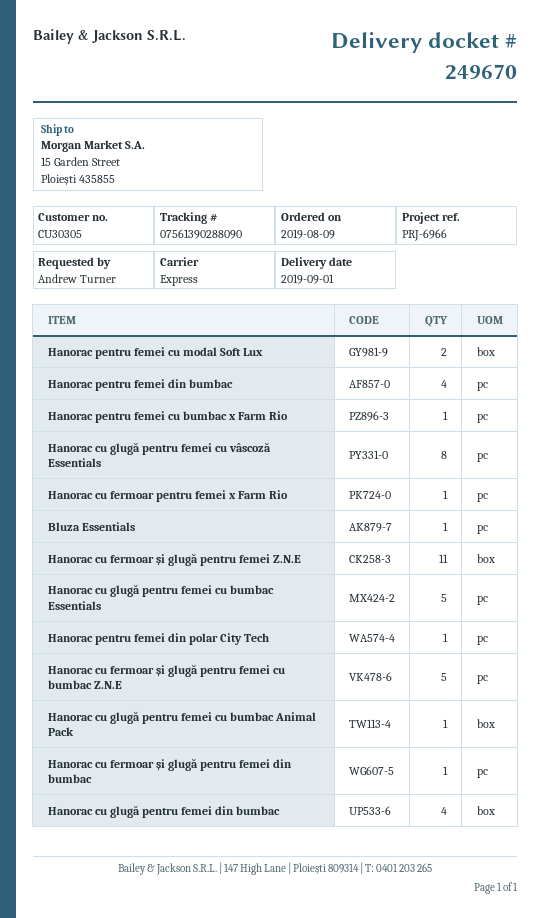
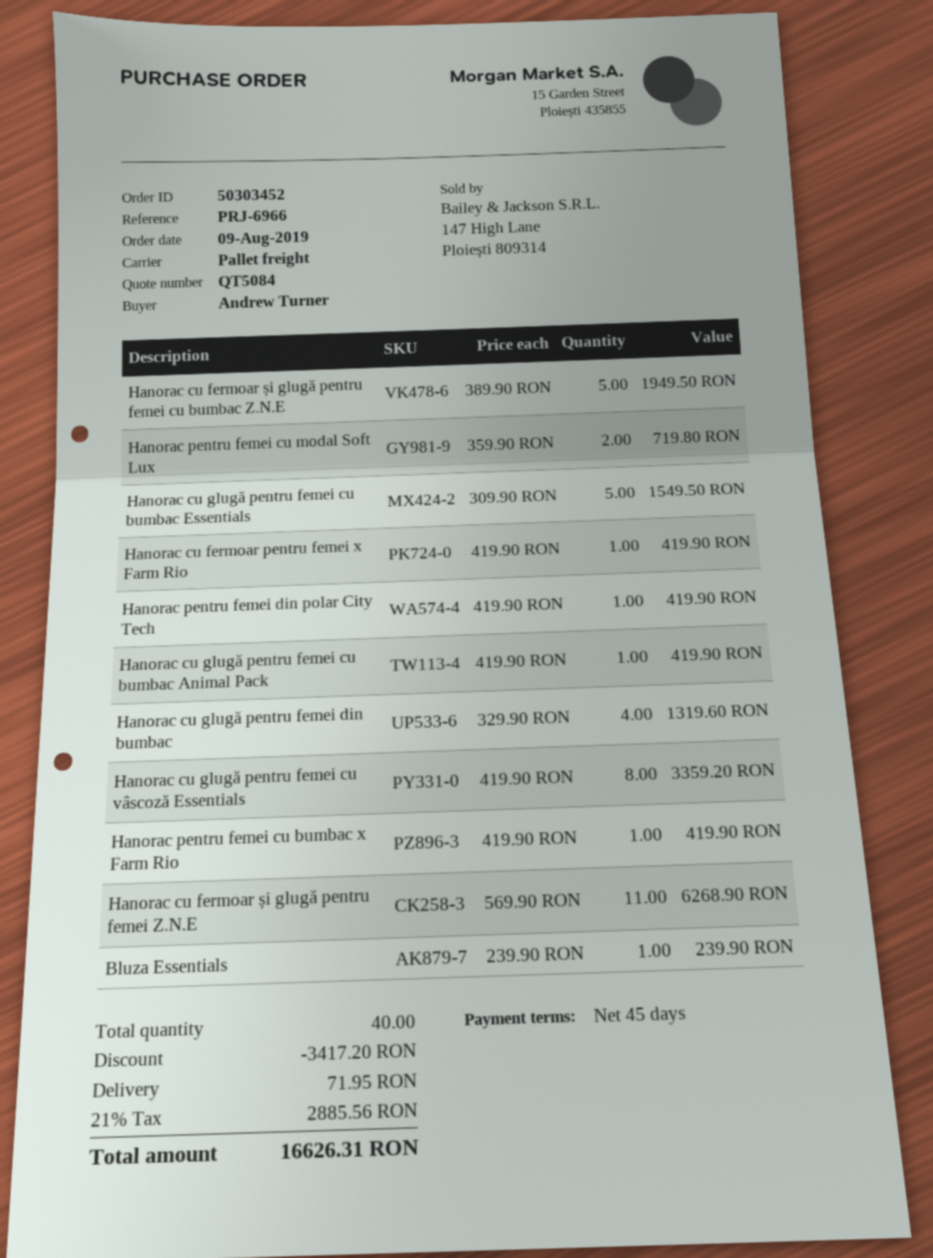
shipping method: express -> pallet freight
Hanorac pentru femei din bumbac: 4 -> none
Hanorac cu fermoar și glugă pentru femei din bumbac: 1 -> none

